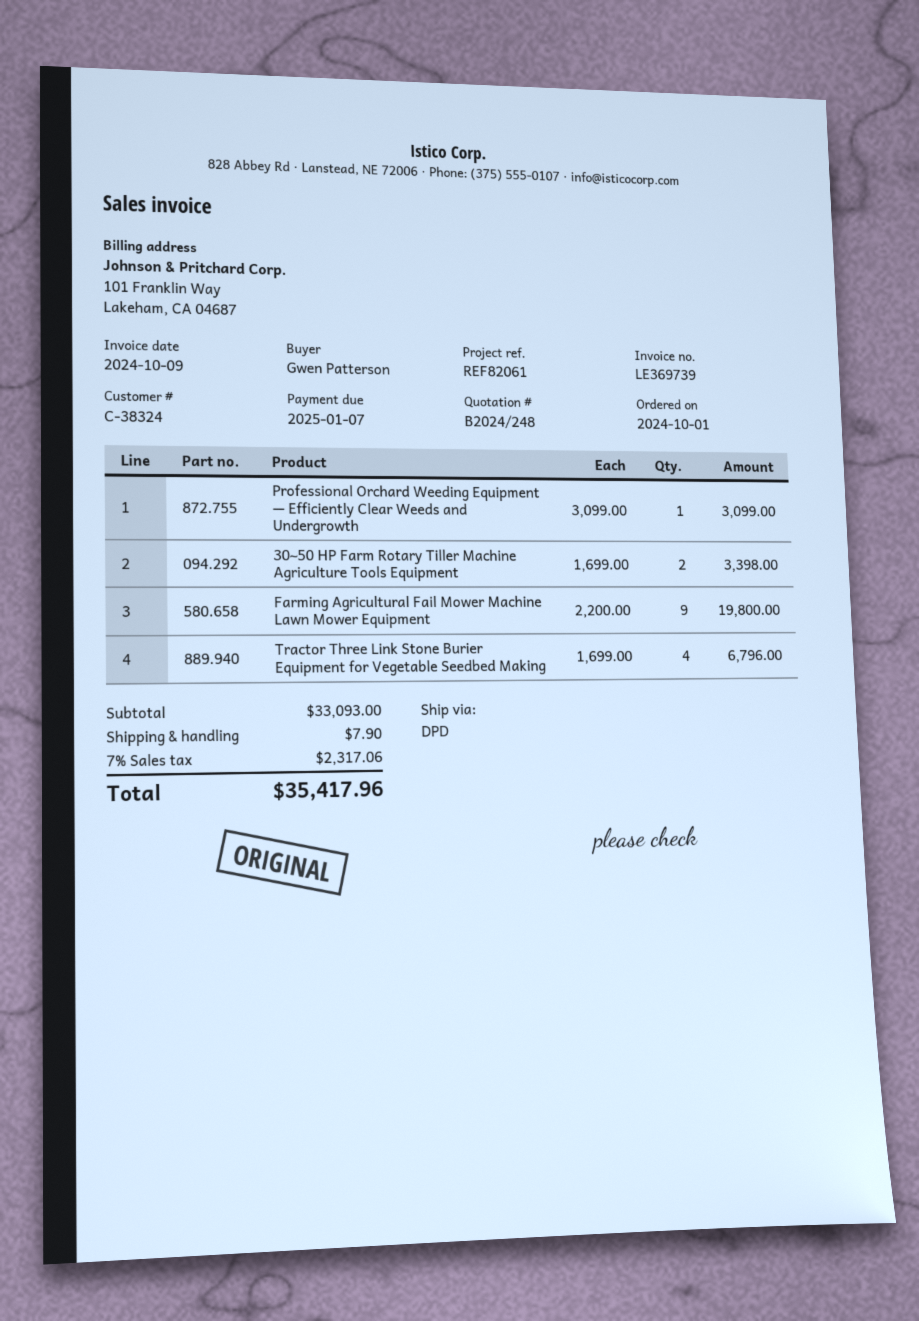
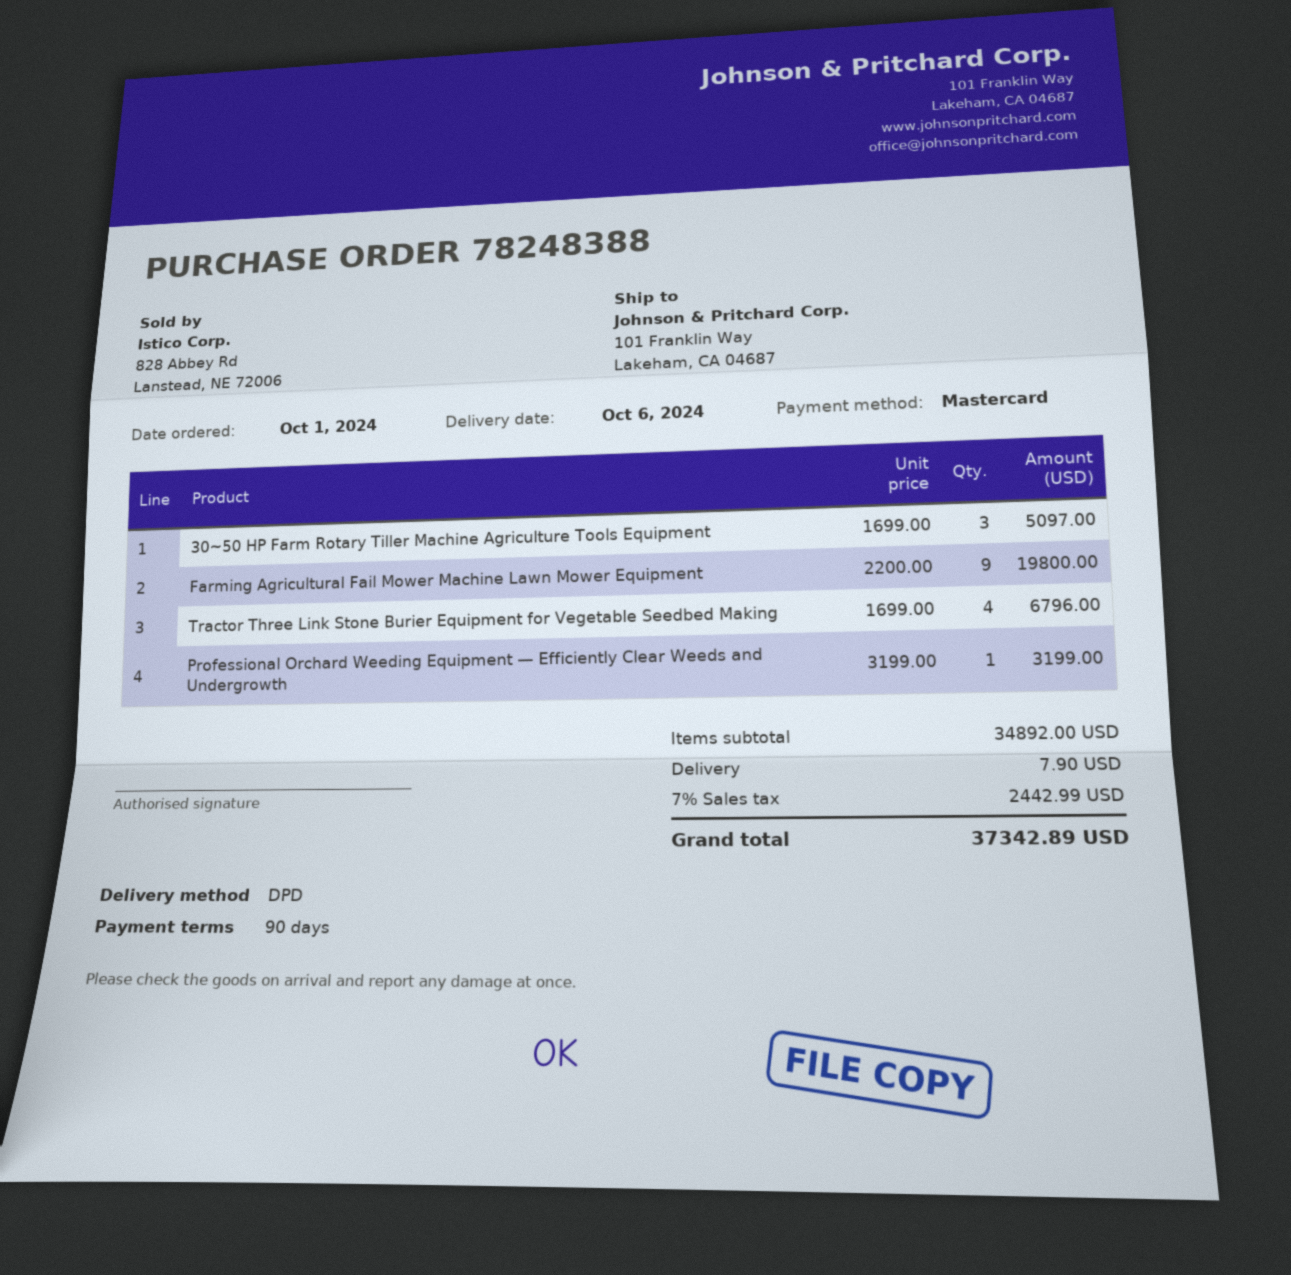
Professional Orchard Weeding Equipment — Efficiently Clear Weeds and Undergrowth: 1 x 3099.00 = 3099.00 -> 1 x 3199.00 = 3199.00
30~50 HP Farm Rotary Tiller Machine Agriculture Tools Equipment: 2 x 1699.00 = 3398.00 -> 3 x 1699.00 = 5097.00
subtotal: 33093.00 -> 34892.00
tax: 7% = 2317.06 -> 7% = 2442.99
total: 35417.96 -> 37342.89

